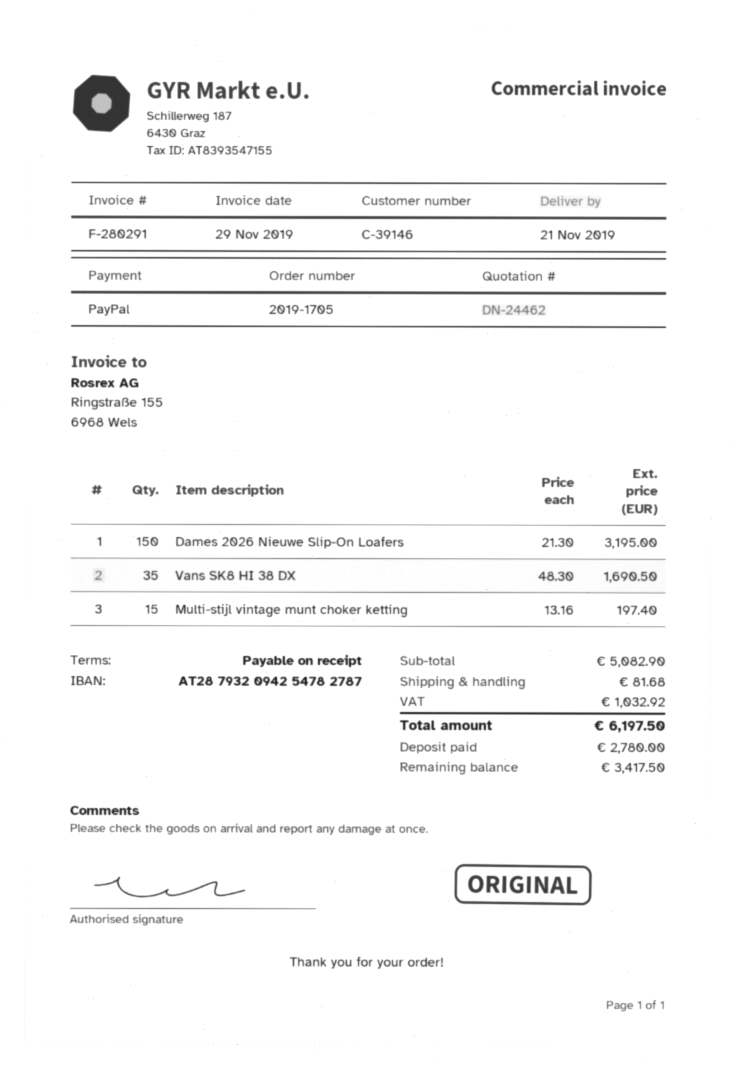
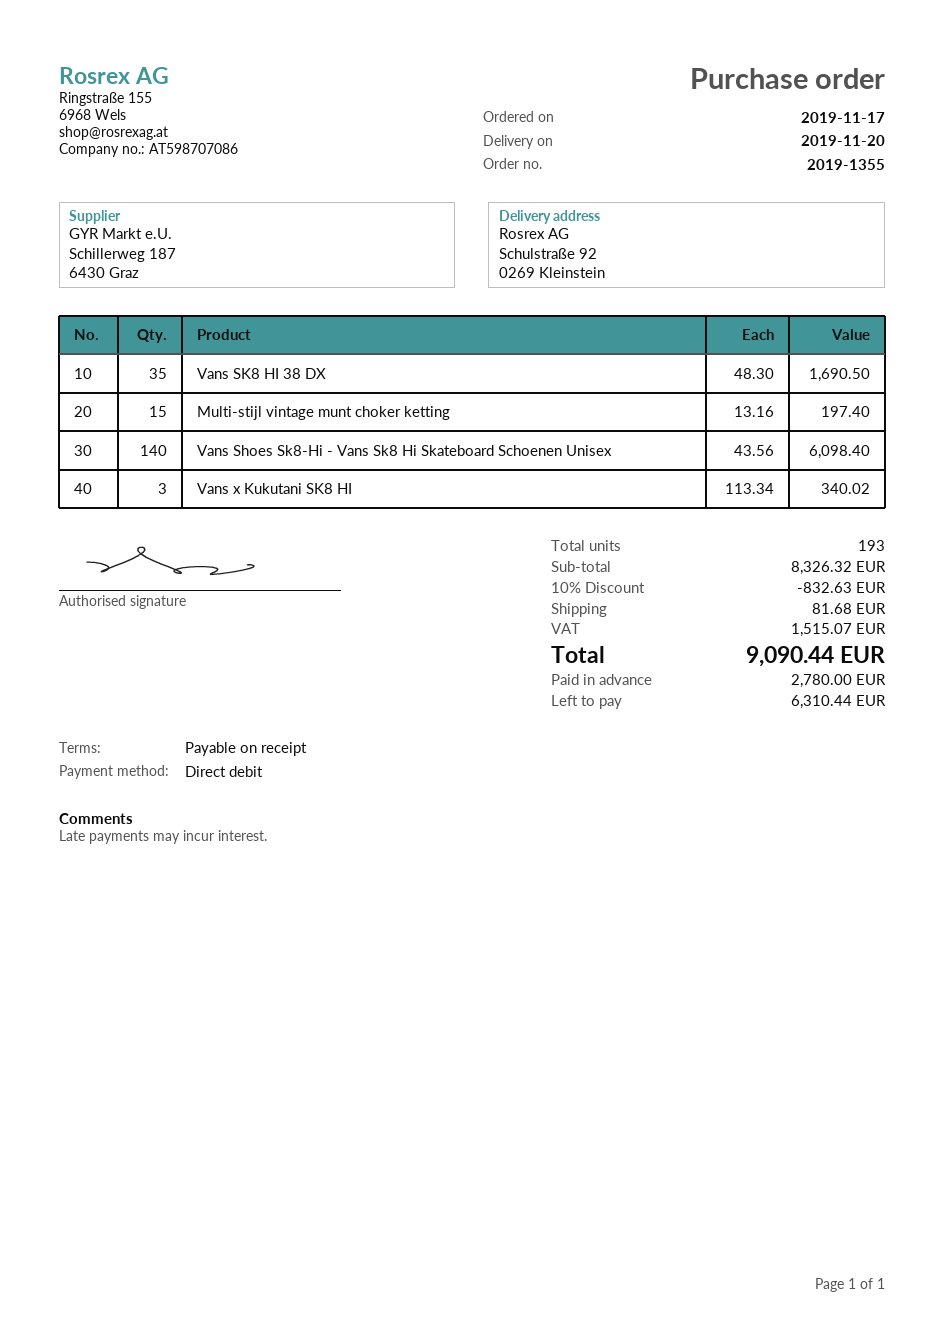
order number: 2019-1705 -> 2019-1355
delivery date: 2019-11-21 -> 2019-11-20
payment method: PayPal -> direct debit
Dames 2026 Nieuwe Slip-On Loafers: 150 x 21.30 = 3195.00 -> none
Vans Shoes Sk8-Hi - Vans Sk8 Hi Skateboard Schoenen Unisex: none -> 140 x 43.56 = 6098.40
Vans x Kukutani SK8 HI: none -> 3 x 113.34 = 340.02
subtotal: 5082.90 -> 8326.32
discount: none -> 10% = 832.63
tax: 1032.92 -> 1515.07
total: 6197.50 -> 9090.44
balance: 3417.50 -> 6310.44

